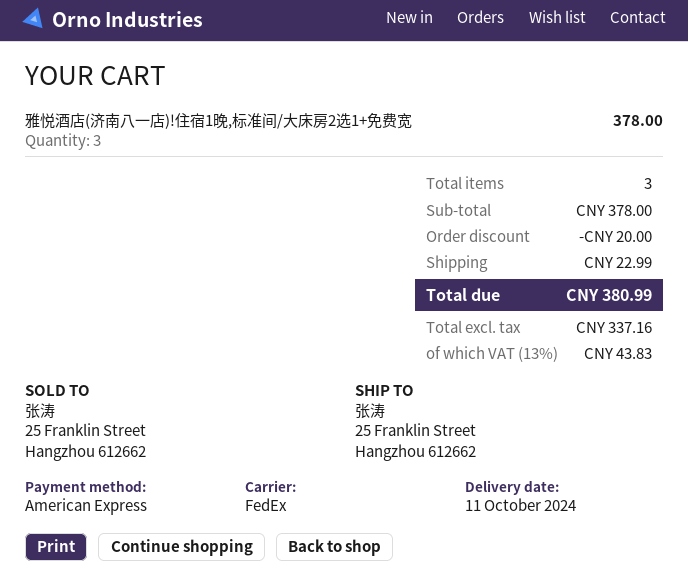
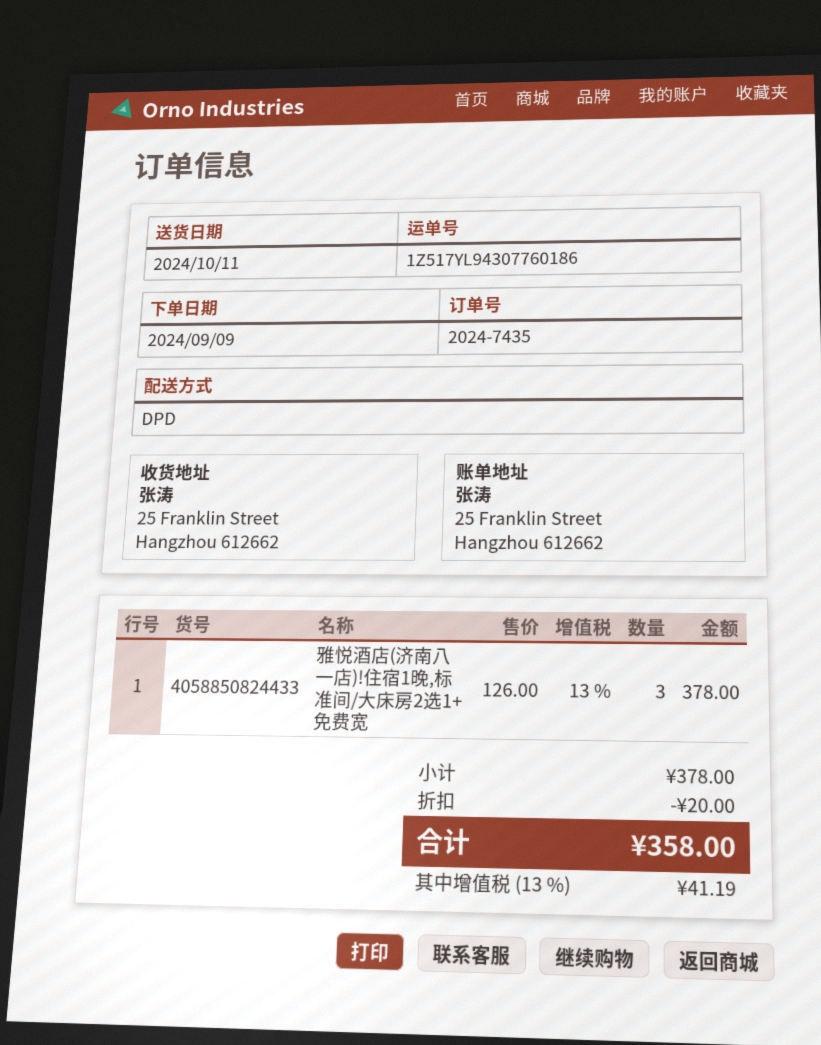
shipping method: FedEx -> DPD
shipping: 22.99 -> none
tax: 13% = 43.83 -> 13% = 41.19
total: 380.99 -> 358.00

